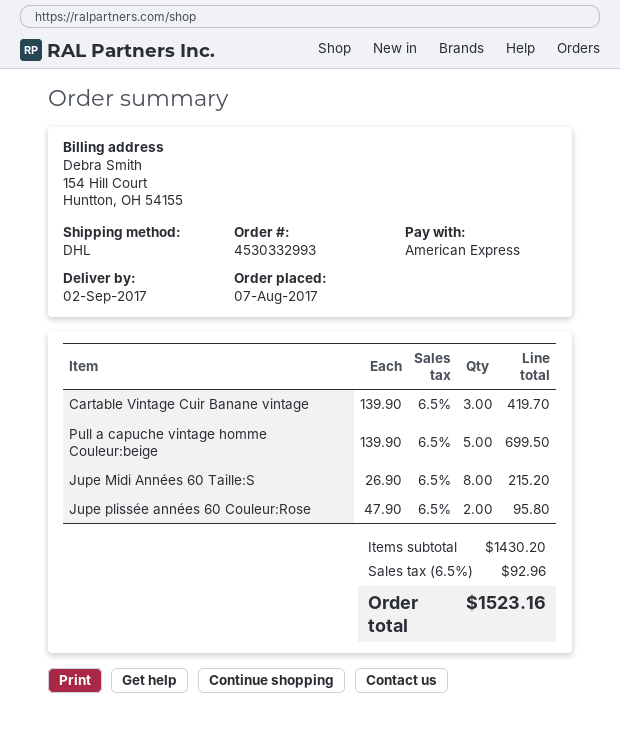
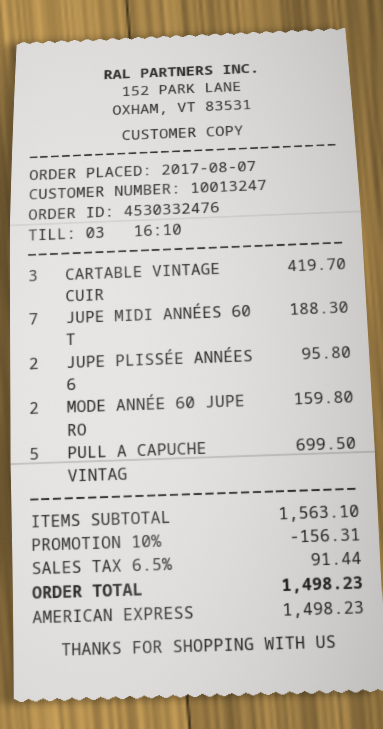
order number: 4530332993 -> 4530332476
Jupe Midi Années 60 Taille:S: 8 for 215.20 -> 7 for 188.30
MODE ANNÉE 60 JUPE RO: none -> 2 for 159.80
subtotal: 1430.20 -> 1563.10
discount: none -> 10% = 156.31
tax: 6.5% = 92.96 -> 6.5% = 91.44
total: 1523.16 -> 1498.23

